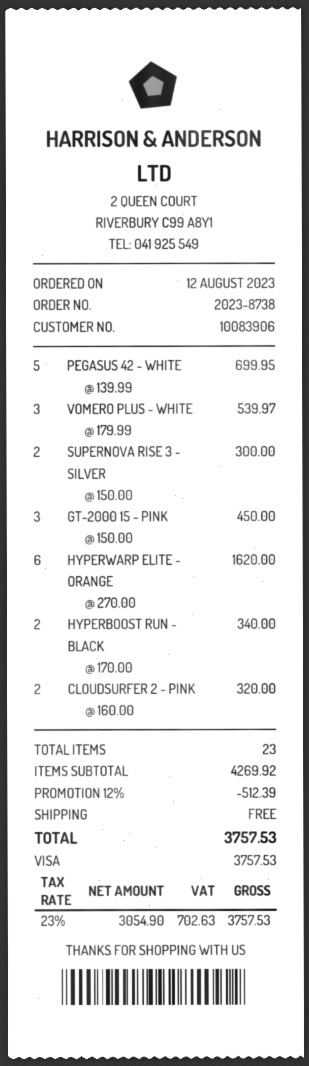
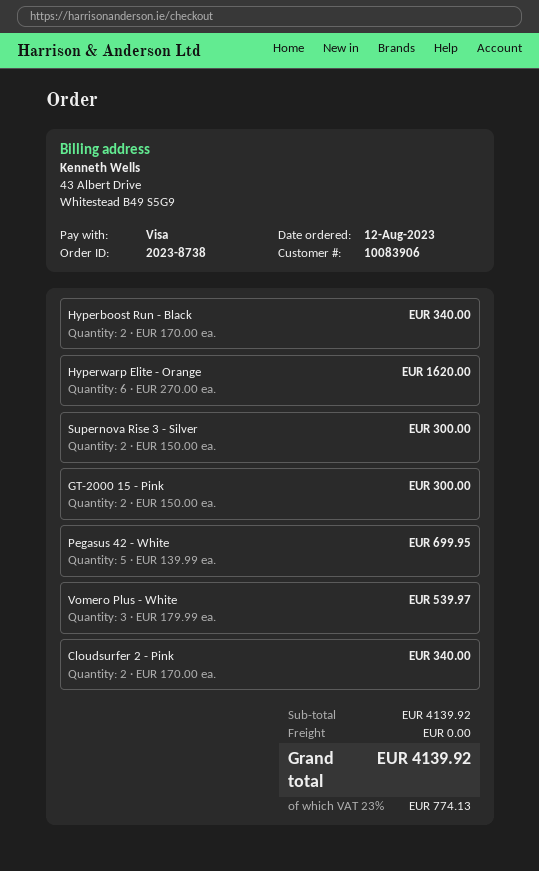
GT-2000 15 - PINK: 3 x 150.00 = 450.00 -> 2 x 150.00 = 300.00
CLOUDSURFER 2 - PINK: 2 x 160.00 = 320.00 -> 2 x 170.00 = 340.00
subtotal: 4269.92 -> 4139.92
discount: 12% = 512.39 -> none
tax: 23% = 702.63 -> 23% = 774.13
total: 3757.53 -> 4139.92

